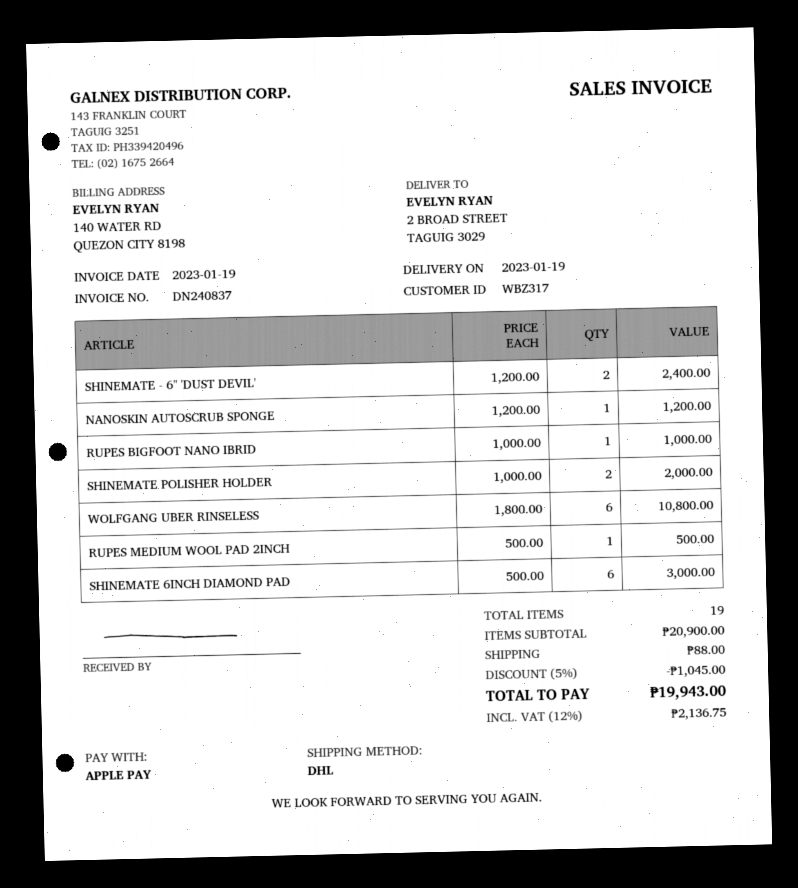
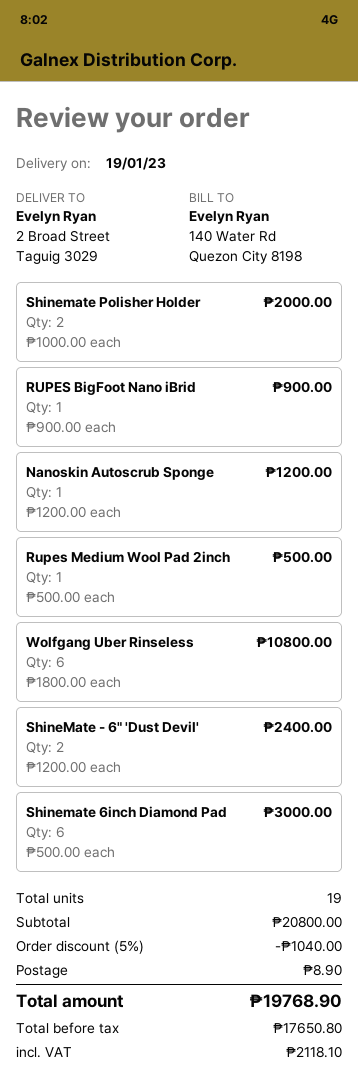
RUPES BIGFOOT NANO IBRID: 1 x 1000.00 = 1000.00 -> 1 x 900.00 = 900.00
subtotal: 20900.00 -> 20800.00
discount: 5% = 1045.00 -> 5% = 1040.00
shipping: 88.00 -> 8.90
tax: 2136.75 -> 2118.10
total: 19943.00 -> 19768.90

